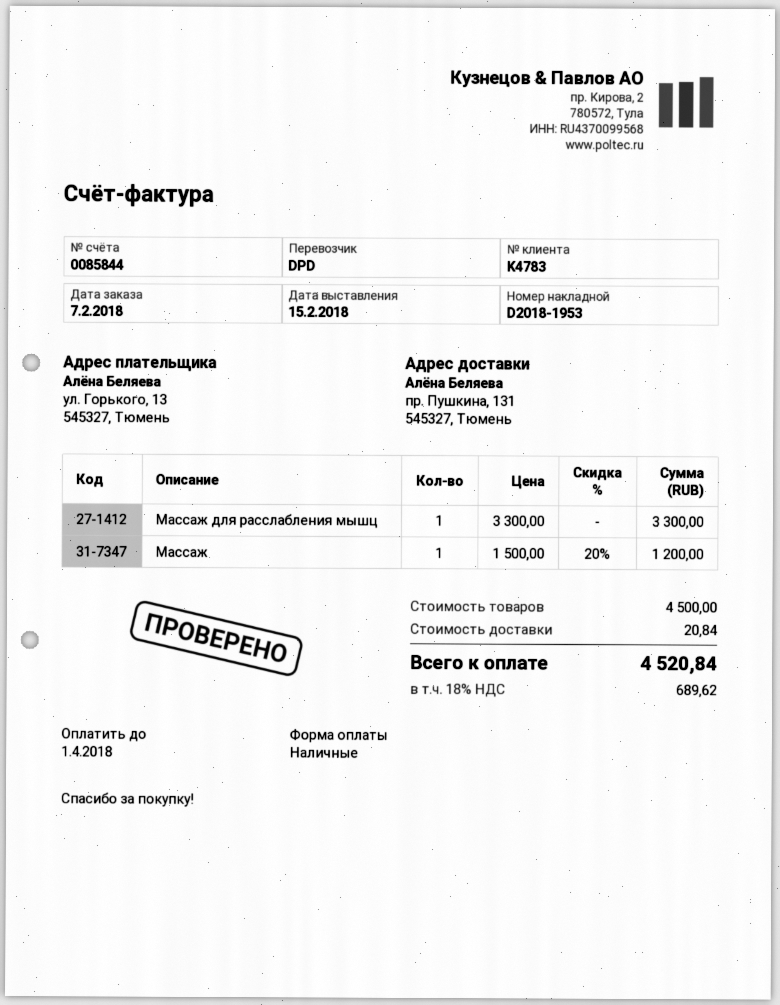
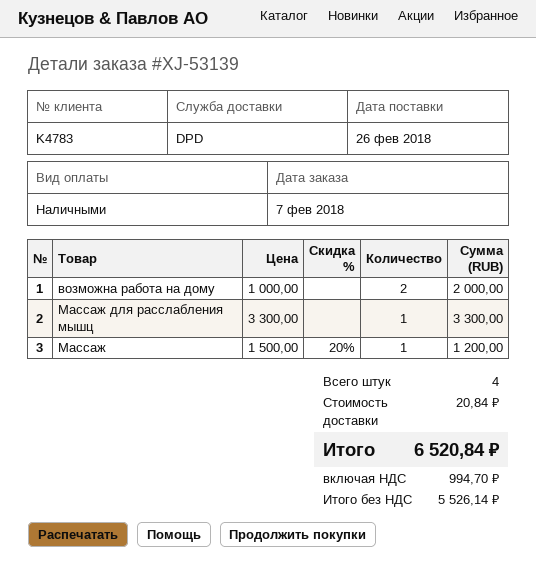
возможна работа на дому: none -> 2 x 1000.00 = 2000.00
tax: 689.62 -> 994.70
total: 4520.84 -> 6520.84

